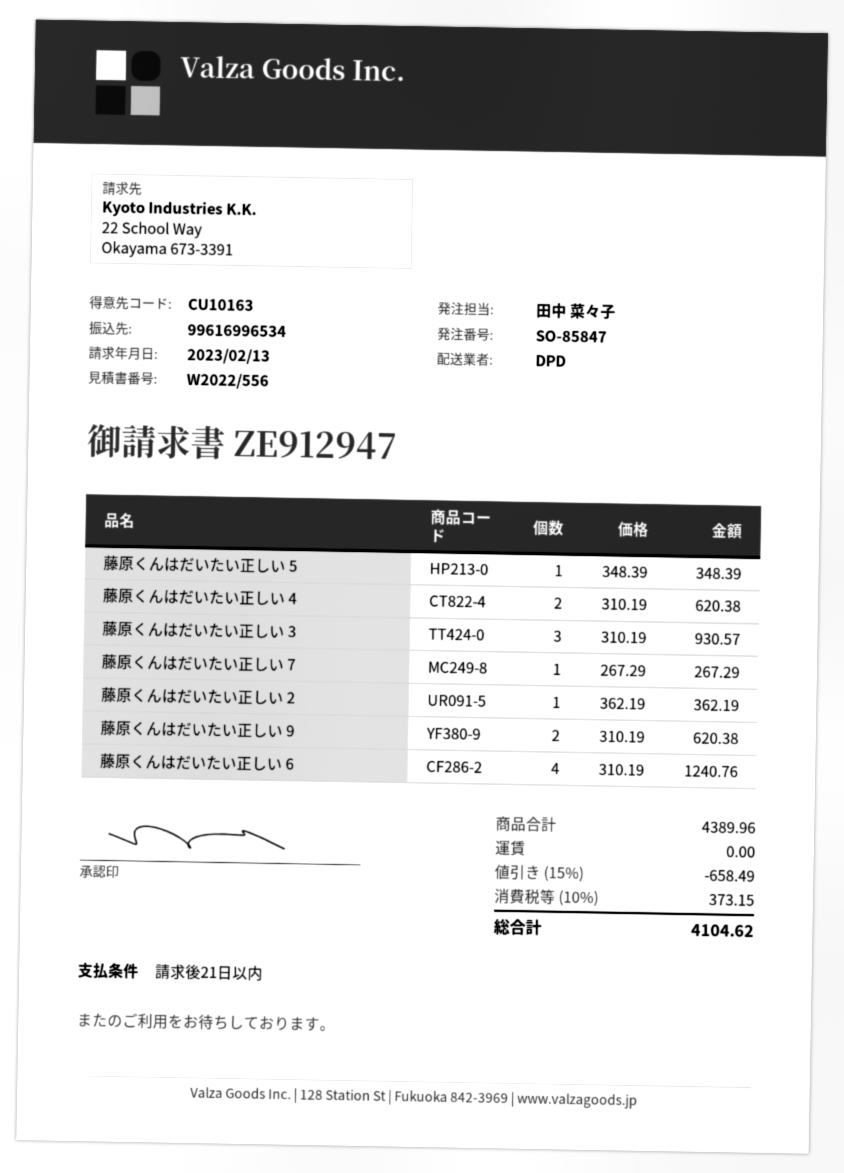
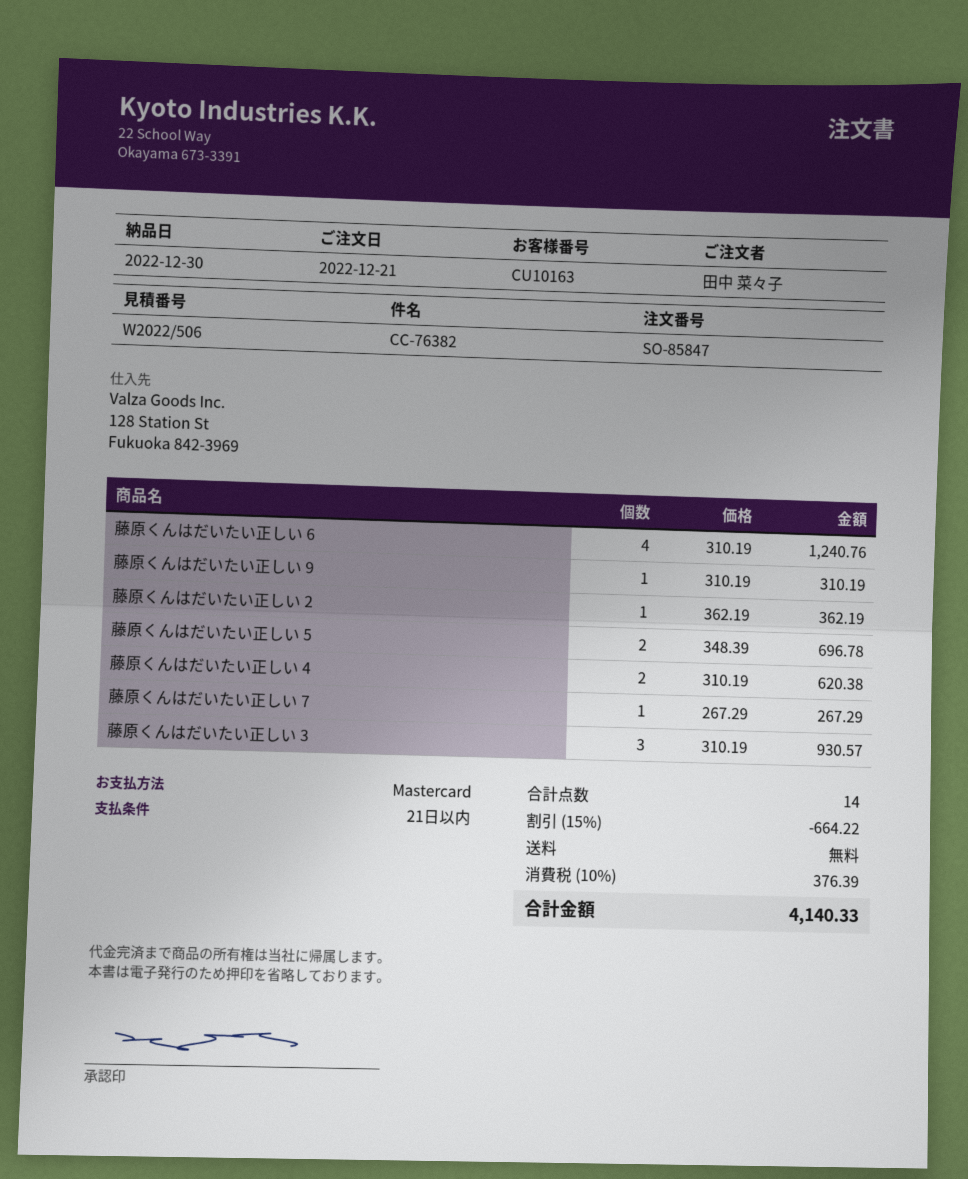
quote number: W2022/556 -> W2022/506
藤原くんはだいたい正しい 5: 1 x 348.39 = 348.39 -> 2 x 348.39 = 696.78
藤原くんはだいたい正しい 9: 2 x 310.19 = 620.38 -> 1 x 310.19 = 310.19
discount: 15% = 658.49 -> 15% = 664.22
tax: 10% = 373.15 -> 10% = 376.39
total: 4104.62 -> 4140.33

